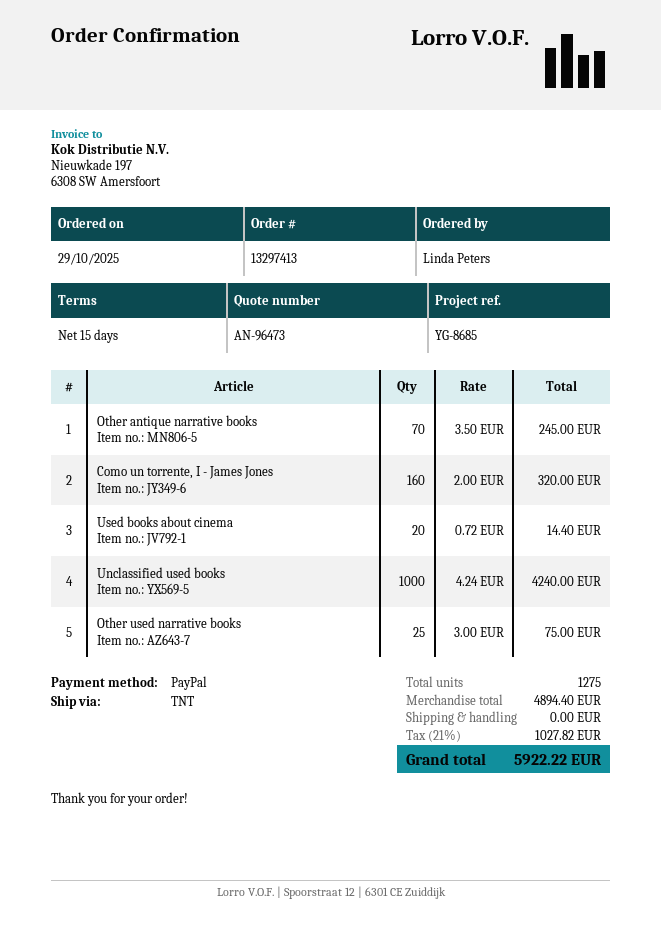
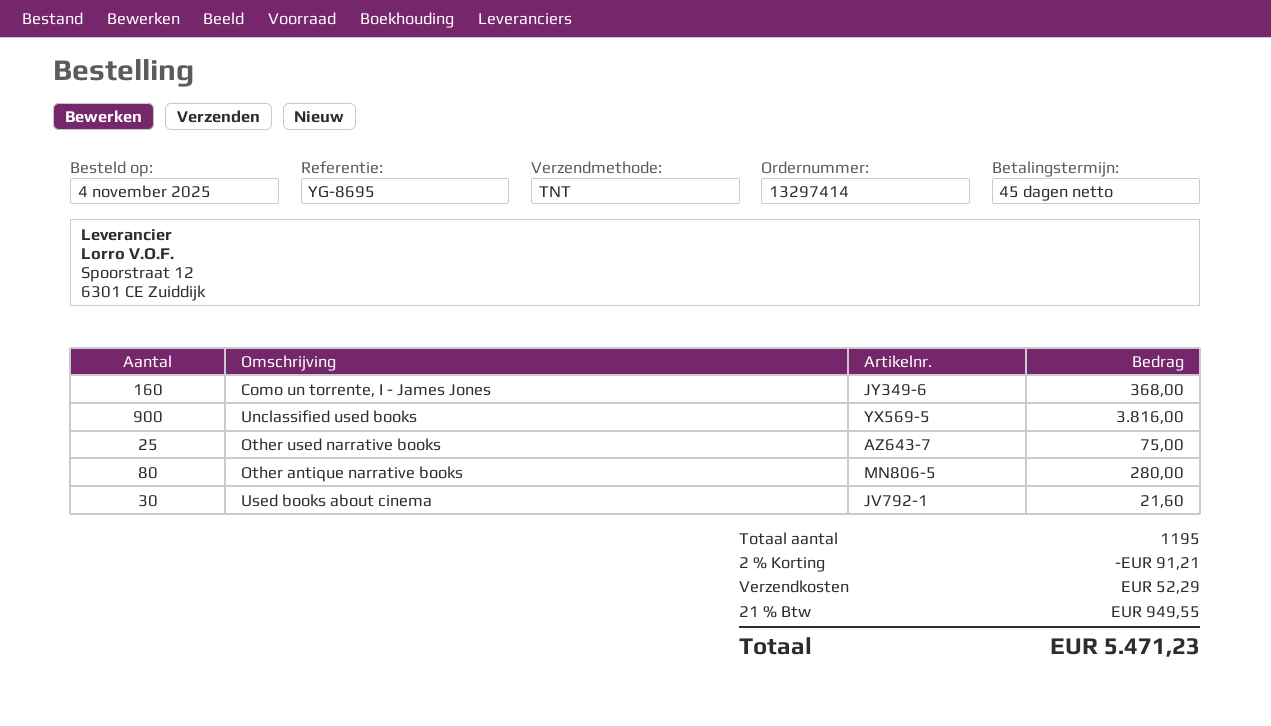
order number: 13297413 -> 13297414
order date: 2025-10-29 -> 2025-11-04
payment terms: 15 days -> 45 days
reference: YG-8685 -> YG-8695
Other antique narrative books: 70 for 245.00 -> 80 for 280.00
Como un torrente, I - James Jones: 160 for 320.00 -> 160 for 368.00
Used books about cinema: 20 for 14.40 -> 30 for 21.60
Unclassified used books: 1000 for 4240.00 -> 900 for 3816.00
total quantity: 1275 -> 1195
discount: none -> 2% = 91.21
shipping: 0.00 -> 52.29
tax: 21% = 1027.82 -> 21% = 949.55
total: 5922.22 -> 5471.23

